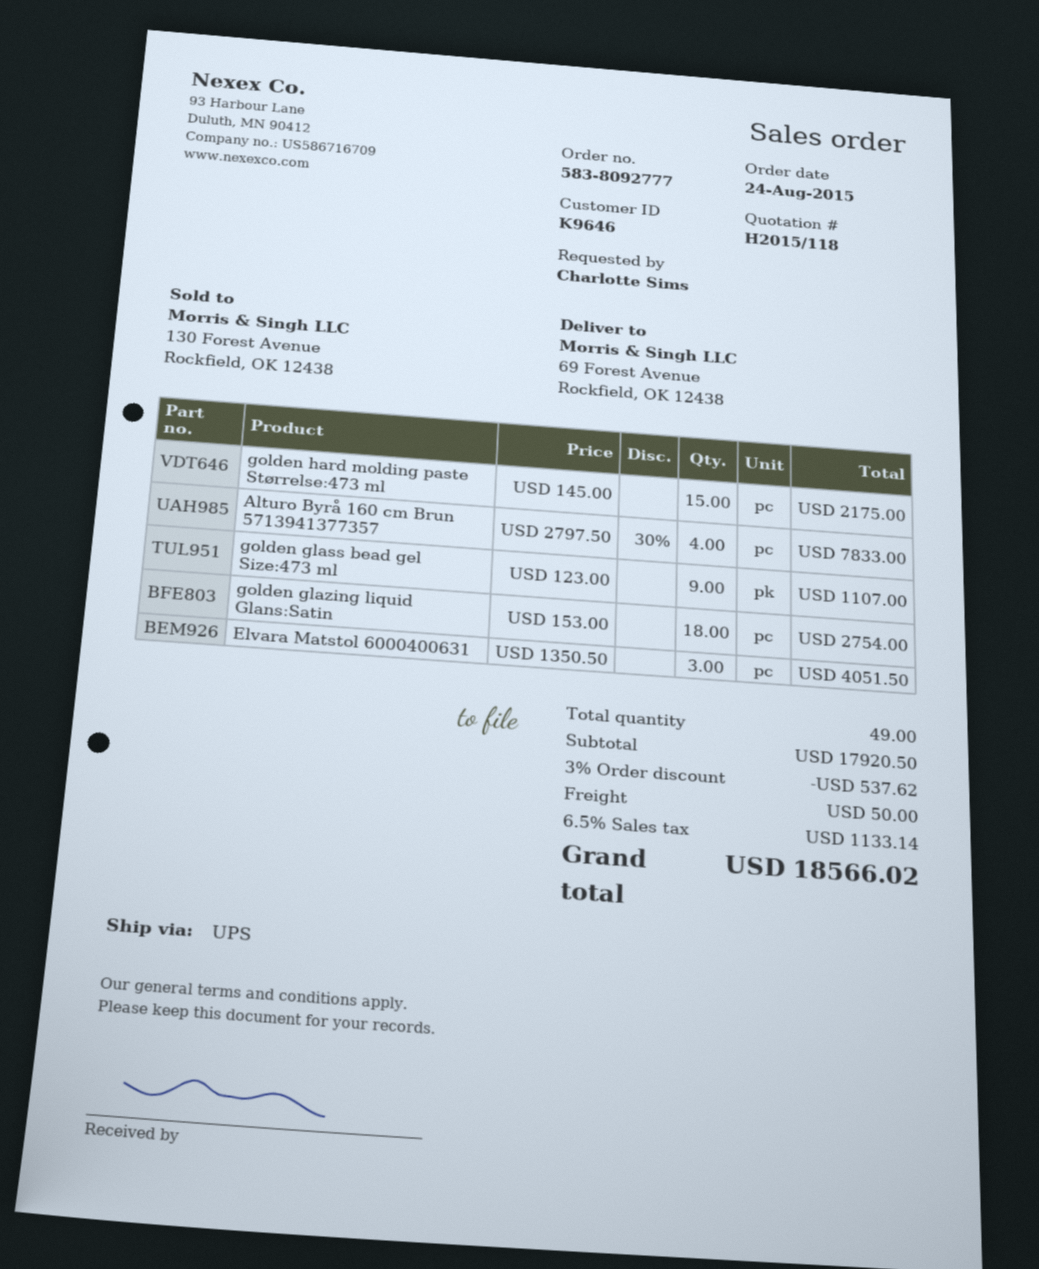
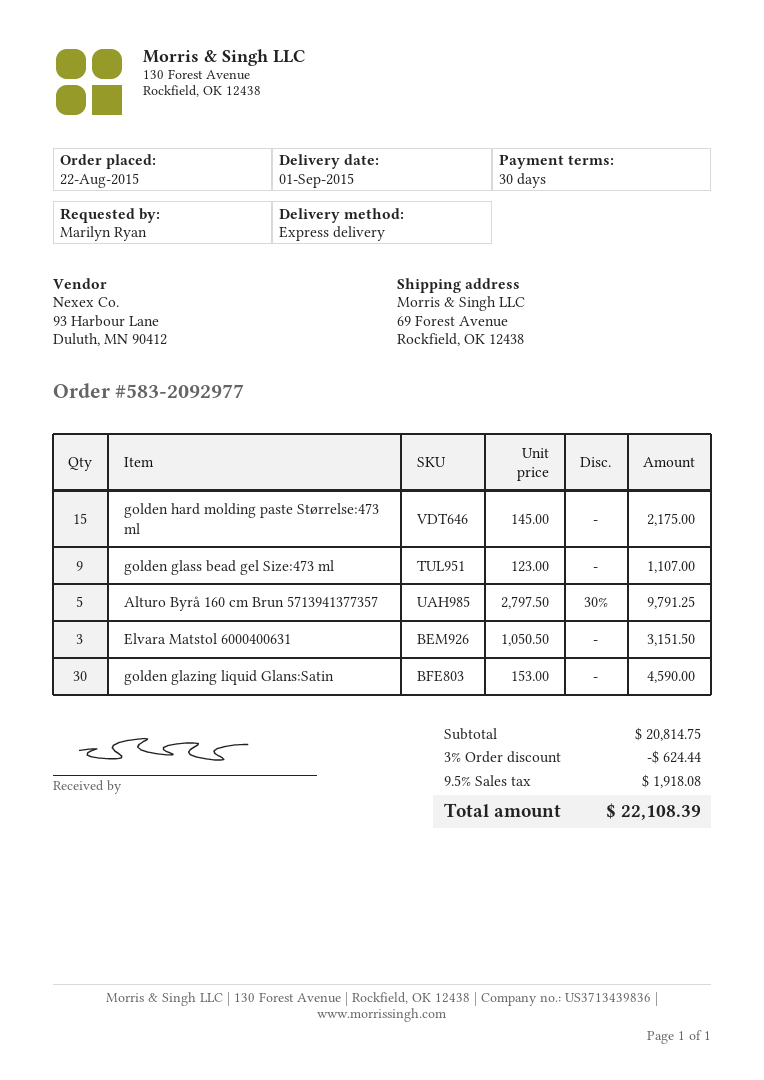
order number: 583-8092777 -> 583-2092977
order date: 2015-08-24 -> 2015-08-22
ordered by: Charlotte Sims -> Marilyn Ryan
shipping method: UPS -> express
Alturo Byrå 160 cm Brun 5713941377357: 4 x 2797.50 - 30% = 7833.00 -> 5 x 2797.50 - 30% = 9791.25
golden glazing liquid Glans:Satin: 18 x 153.00 = 2754.00 -> 30 x 153.00 = 4590.00
Elvara Matstol 6000400631: 3 x 1350.50 = 4051.50 -> 3 x 1050.50 = 3151.50
subtotal: 17920.50 -> 20814.75
discount: 3% = 537.62 -> 3% = 624.44
shipping: 50.00 -> none
tax: 6.5% = 1133.14 -> 9.5% = 1918.08
total: 18566.02 -> 22108.39

